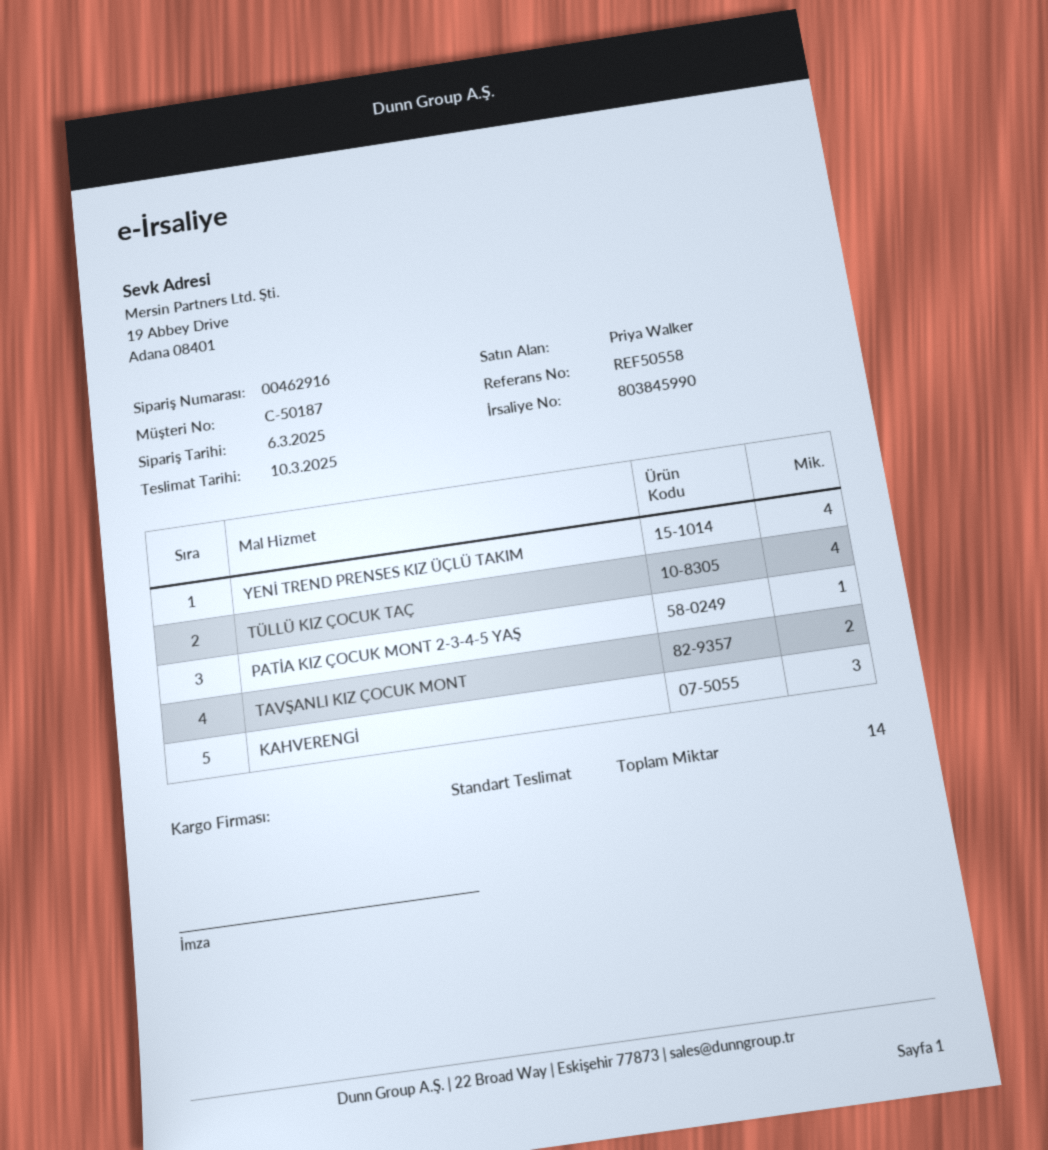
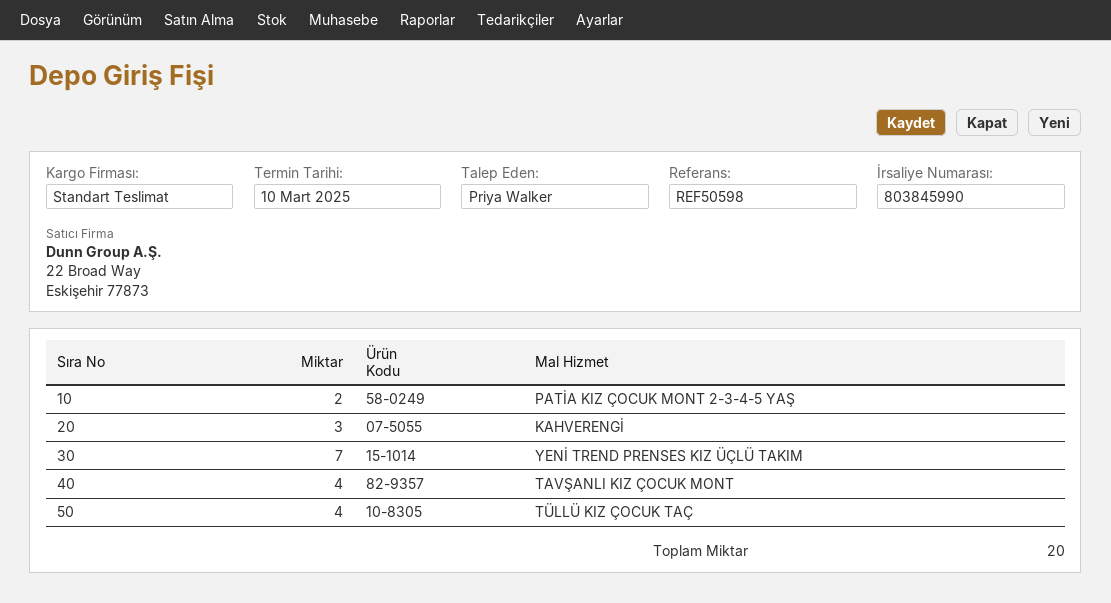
reference: REF50558 -> REF50598
YENİ TREND PRENSES KIZ ÜÇLÜ TAKIM: 4 -> 7
PATİA KIZ ÇOCUK MONT 2-3-4-5 YAŞ: 1 -> 2
TAVŞANLI KIZ ÇOCUK MONT: 2 -> 4
total quantity: 14 -> 20

